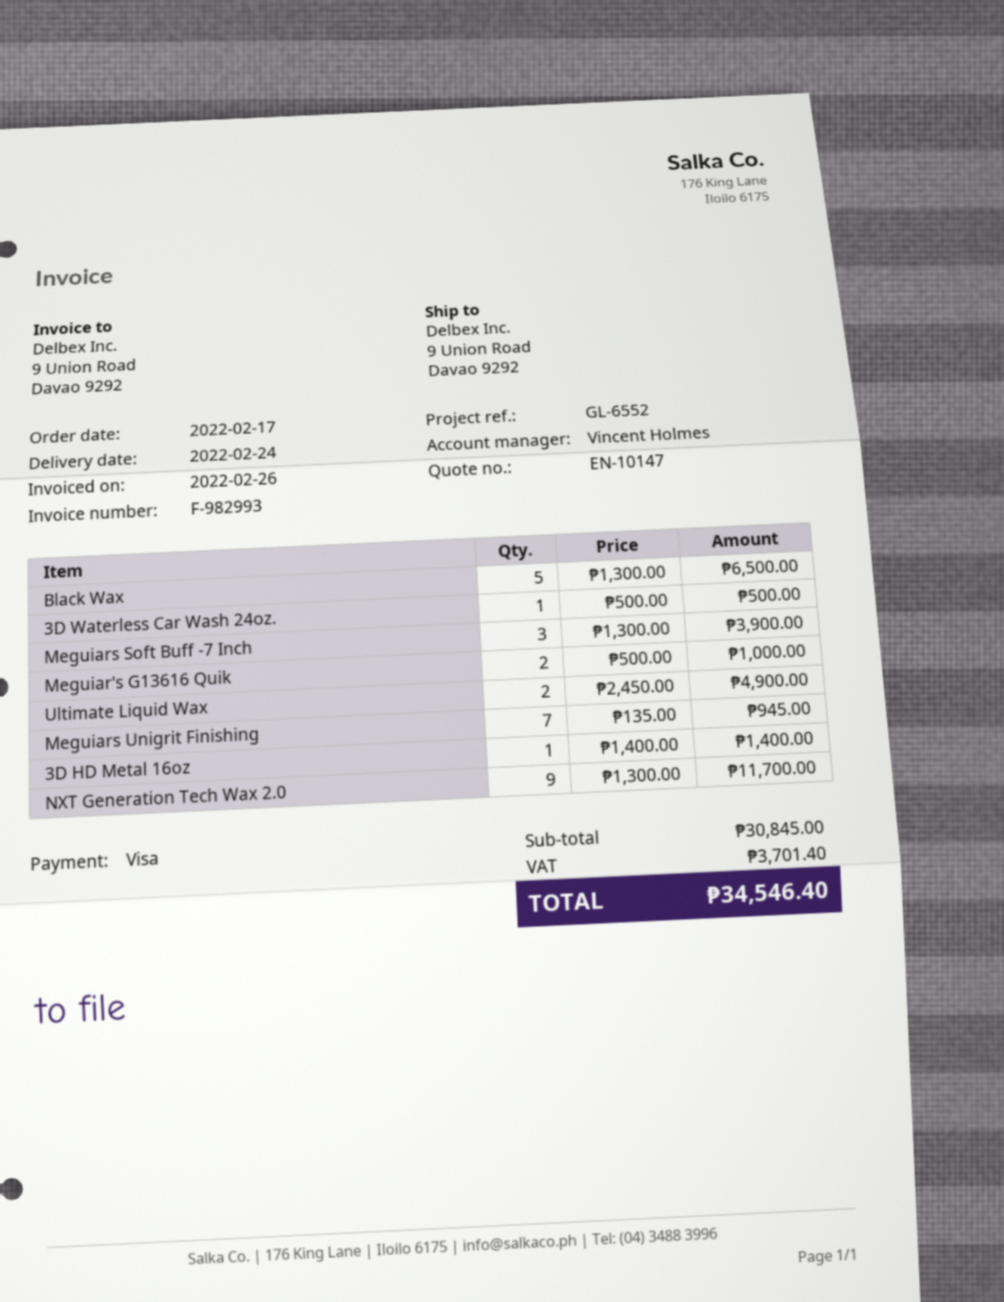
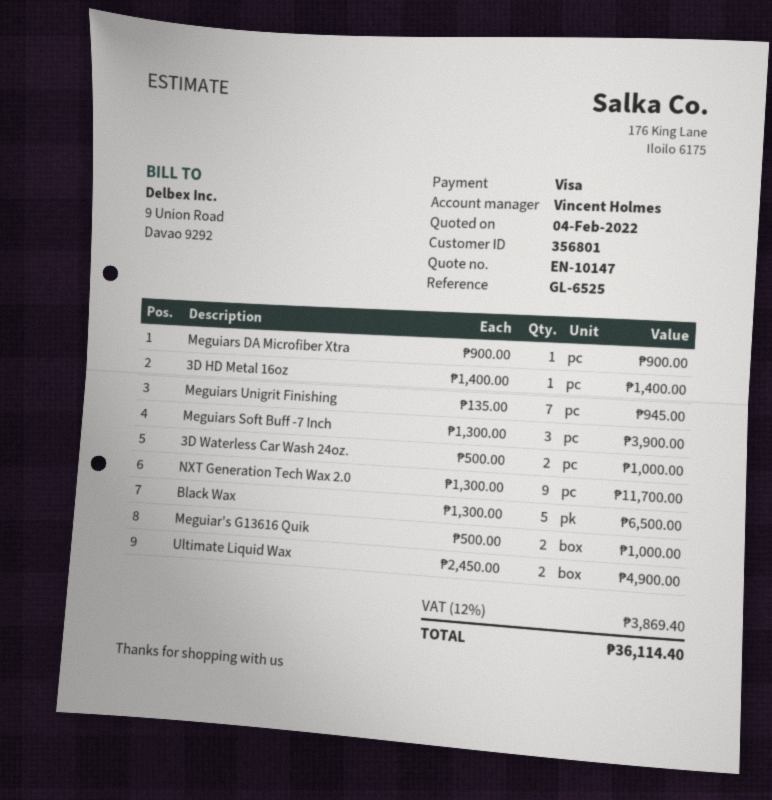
reference: GL-6552 -> GL-6525
3D Waterless Car Wash 24oz.: 1 x 500.00 = 500.00 -> 2 x 500.00 = 1000.00
Meguiars DA Microfiber Xtra: none -> 1 x 900.00 = 900.00
tax: 3701.40 -> 3869.40
total: 34546.40 -> 36114.40

